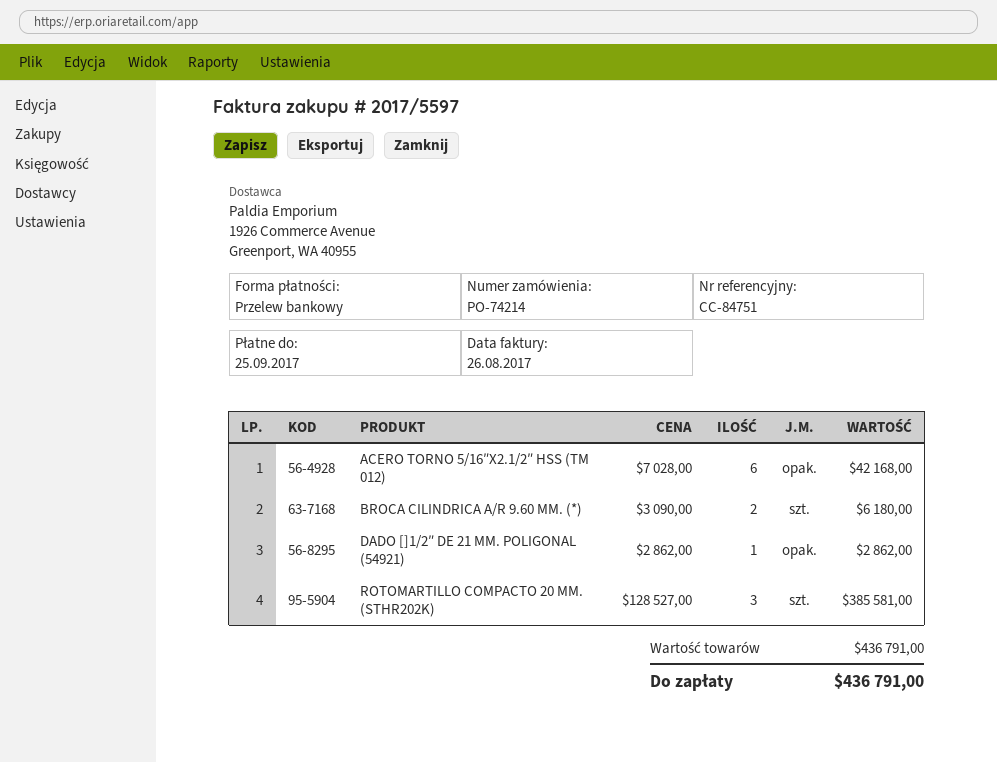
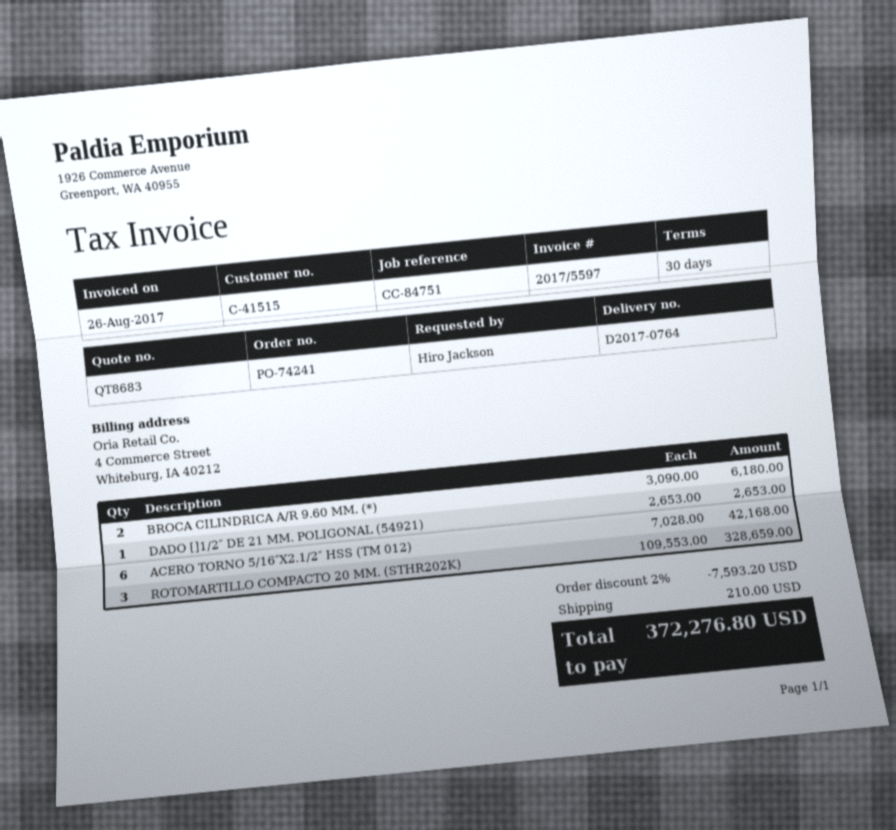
order number: PO-74214 -> PO-74241
DADO []1/2″ DE 21 MM. POLIGONAL (54921): 1 x 2862.00 = 2862.00 -> 1 x 2653.00 = 2653.00
ROTOMARTILLO COMPACTO 20 MM. (STHR202K): 3 x 128527.00 = 385581.00 -> 3 x 109553.00 = 328659.00
discount: none -> 2% = 7593.20
shipping: none -> 210.00
total: 436791.00 -> 372276.80

